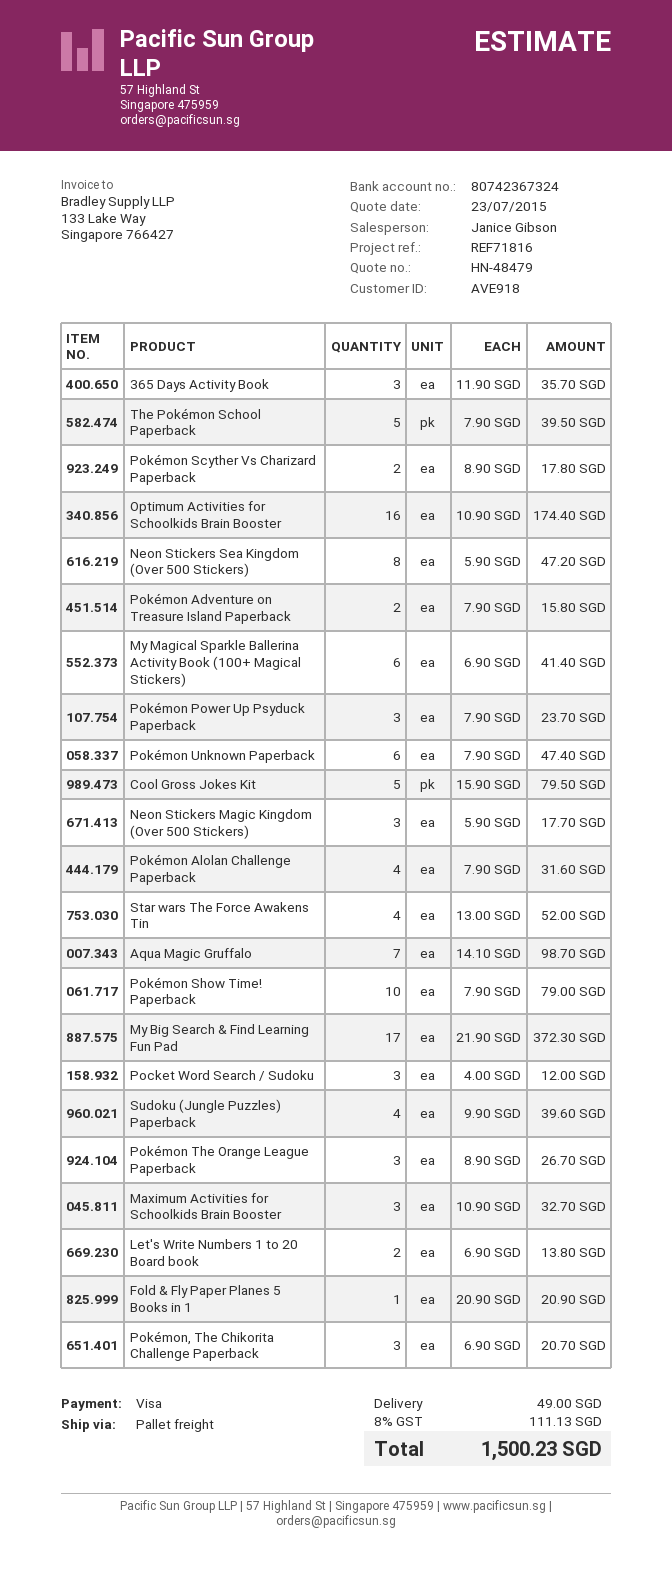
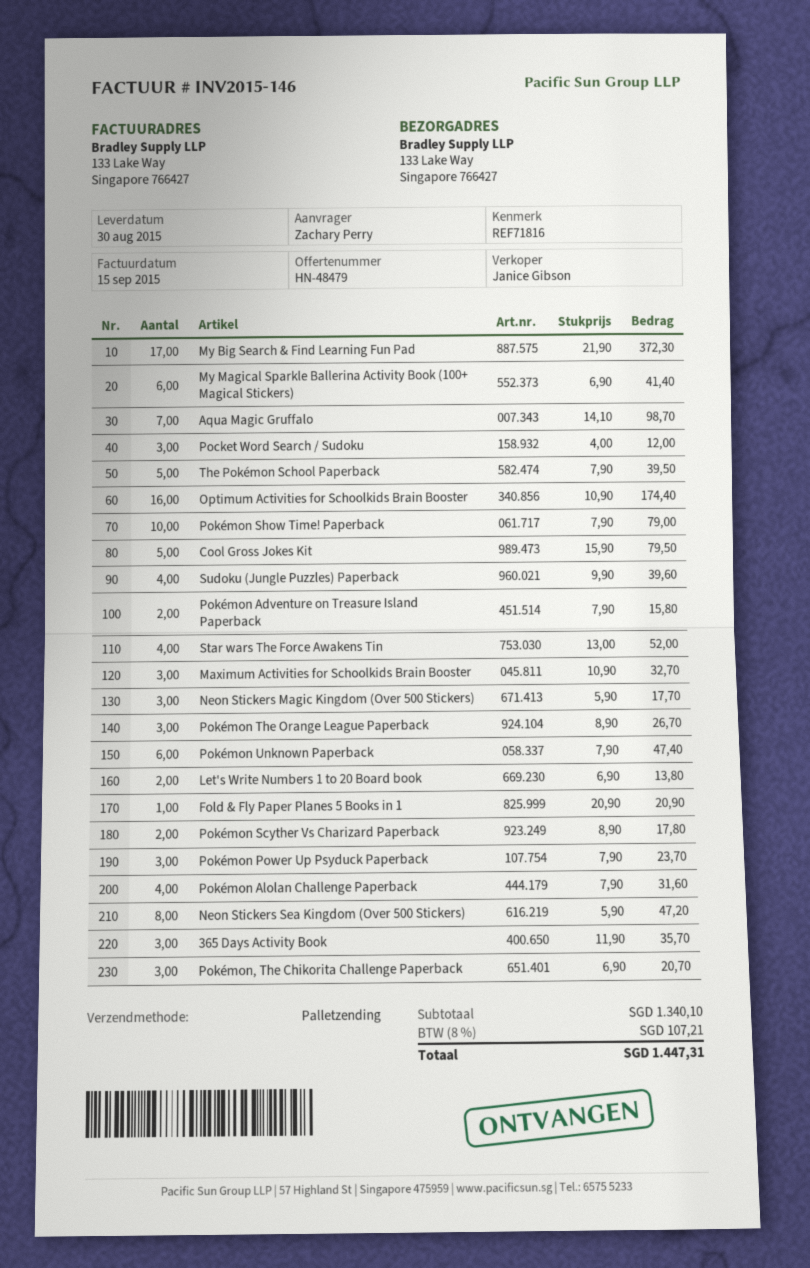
shipping: 49.00 -> none
tax: 8% = 111.13 -> 8% = 107.21
total: 1500.23 -> 1447.31

